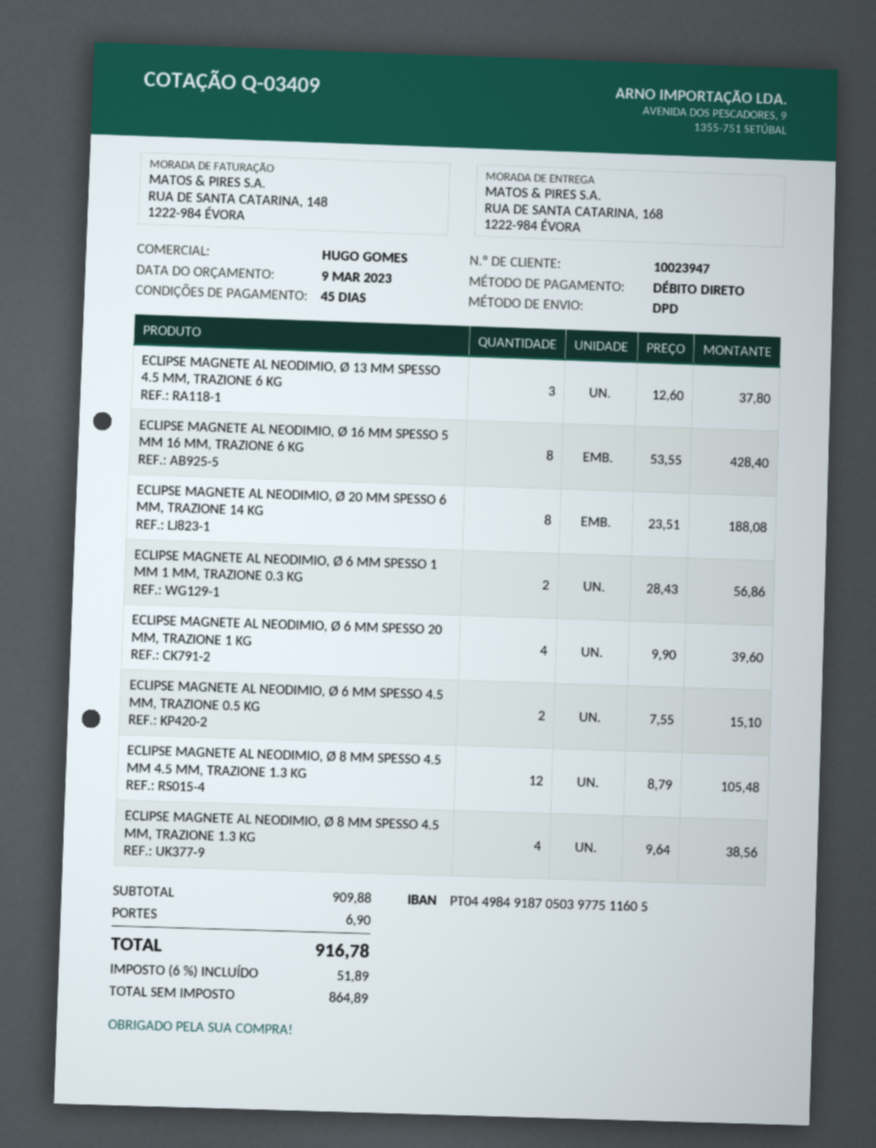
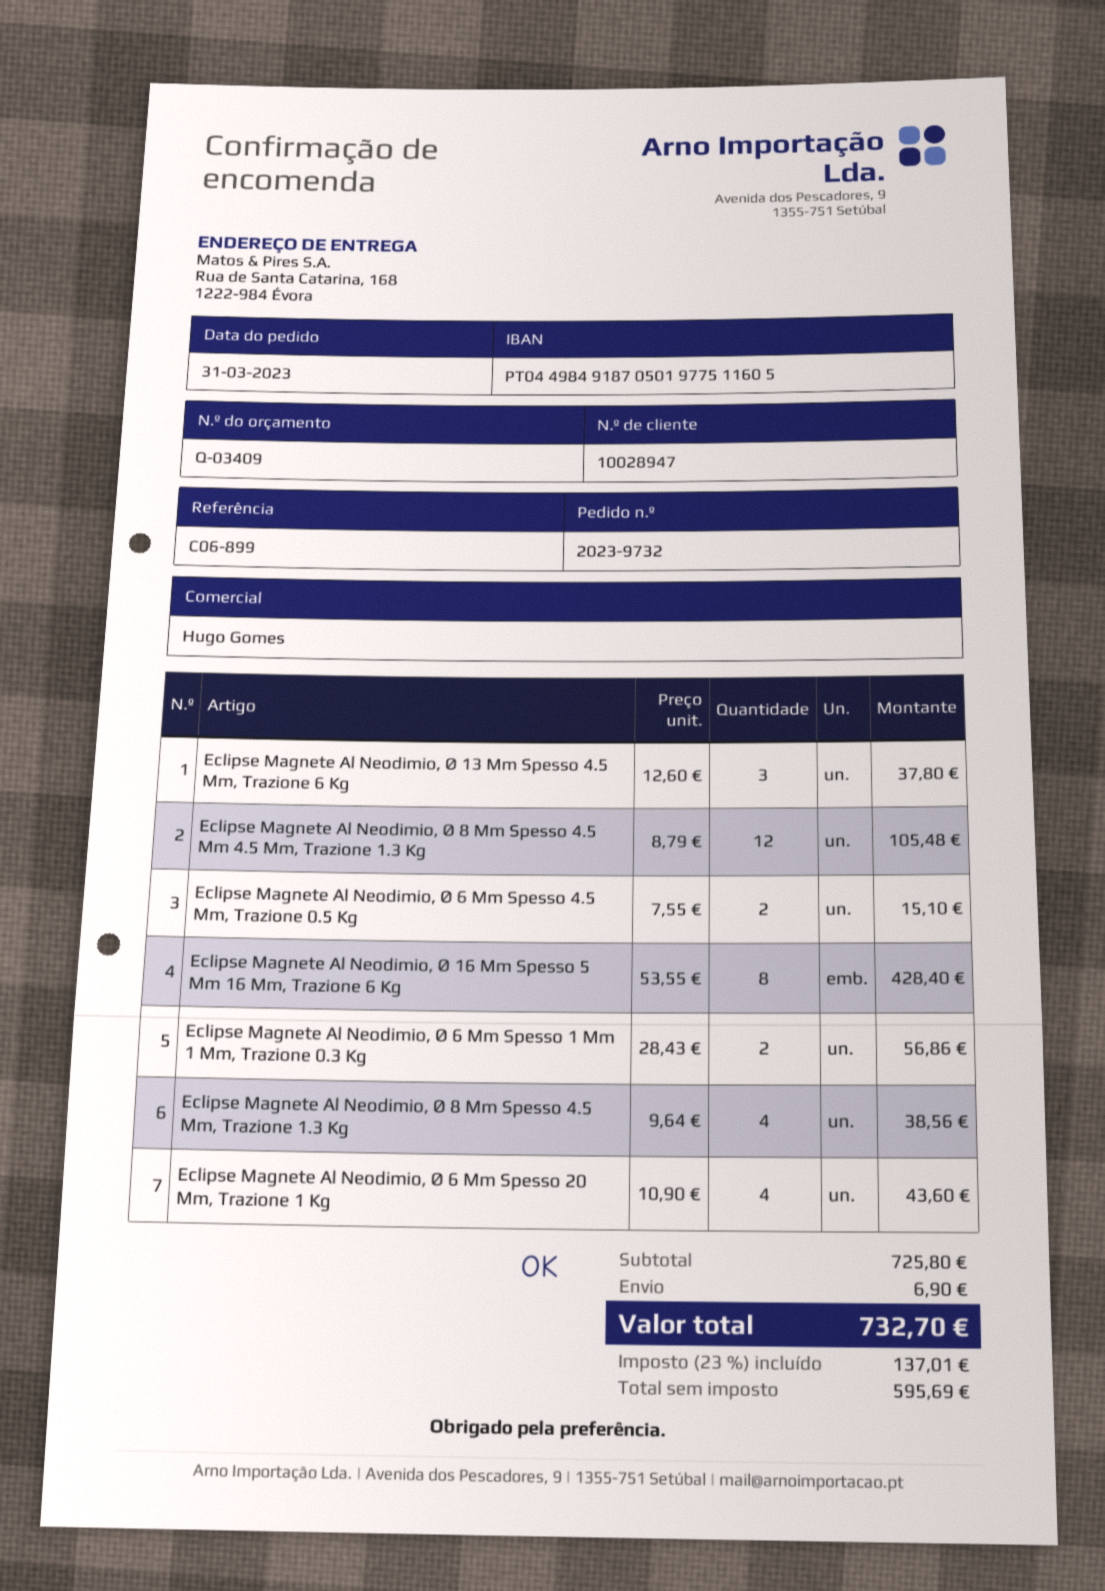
customer number: 10023947 -> 10028947
bank account: PT04498491870503977511605 -> PT04498491870501977511605
ECLIPSE MAGNETE AL NEODIMIO, Ø 20 MM SPESSO 6 MM, TRAZIONE 14 KG: 8 x 23.51 = 188.08 -> none
ECLIPSE MAGNETE AL NEODIMIO, Ø 6 MM SPESSO 20 MM, TRAZIONE 1 KG: 4 x 9.90 = 39.60 -> 4 x 10.90 = 43.60
subtotal: 909.88 -> 725.80
net: 864.89 -> 595.69
tax: 6% = 51.89 -> 23% = 137.01
total: 916.78 -> 732.70

